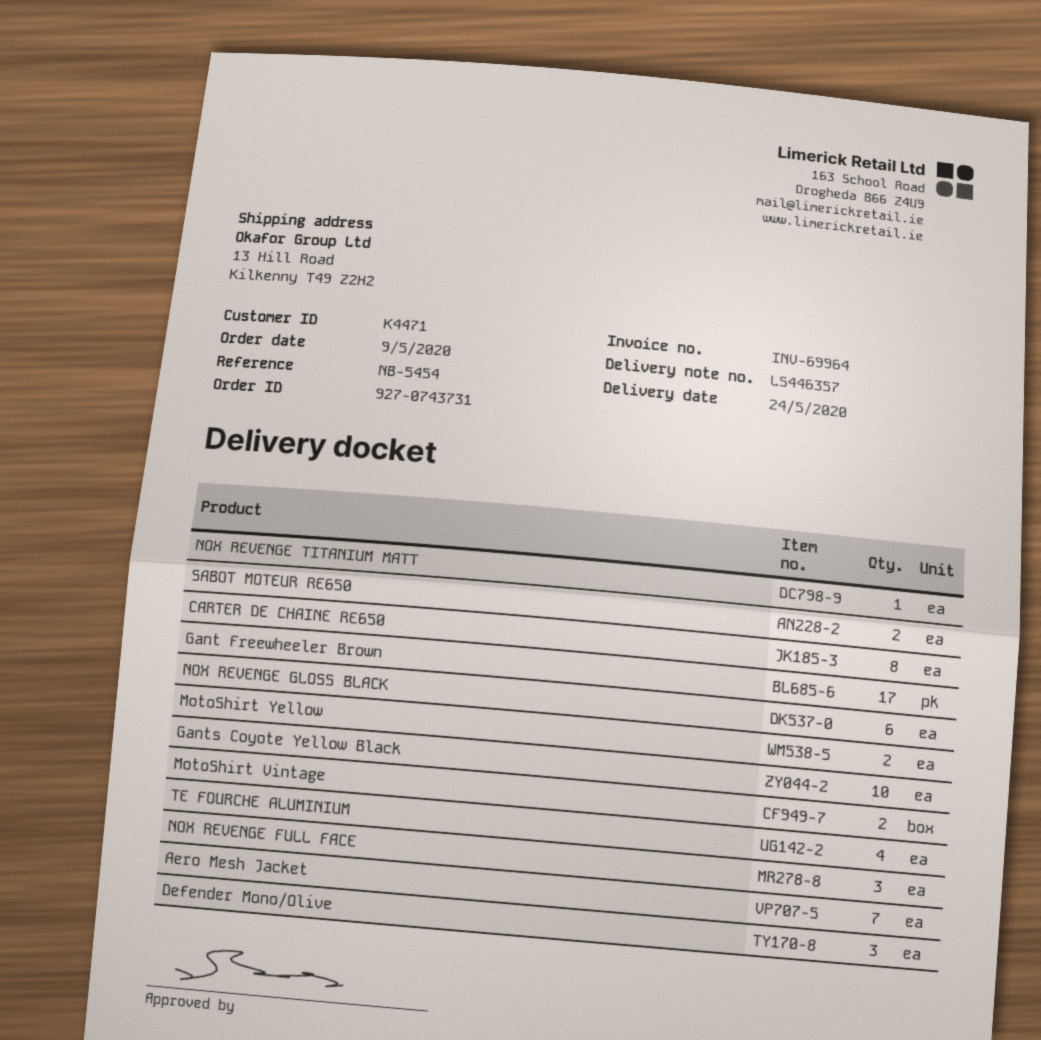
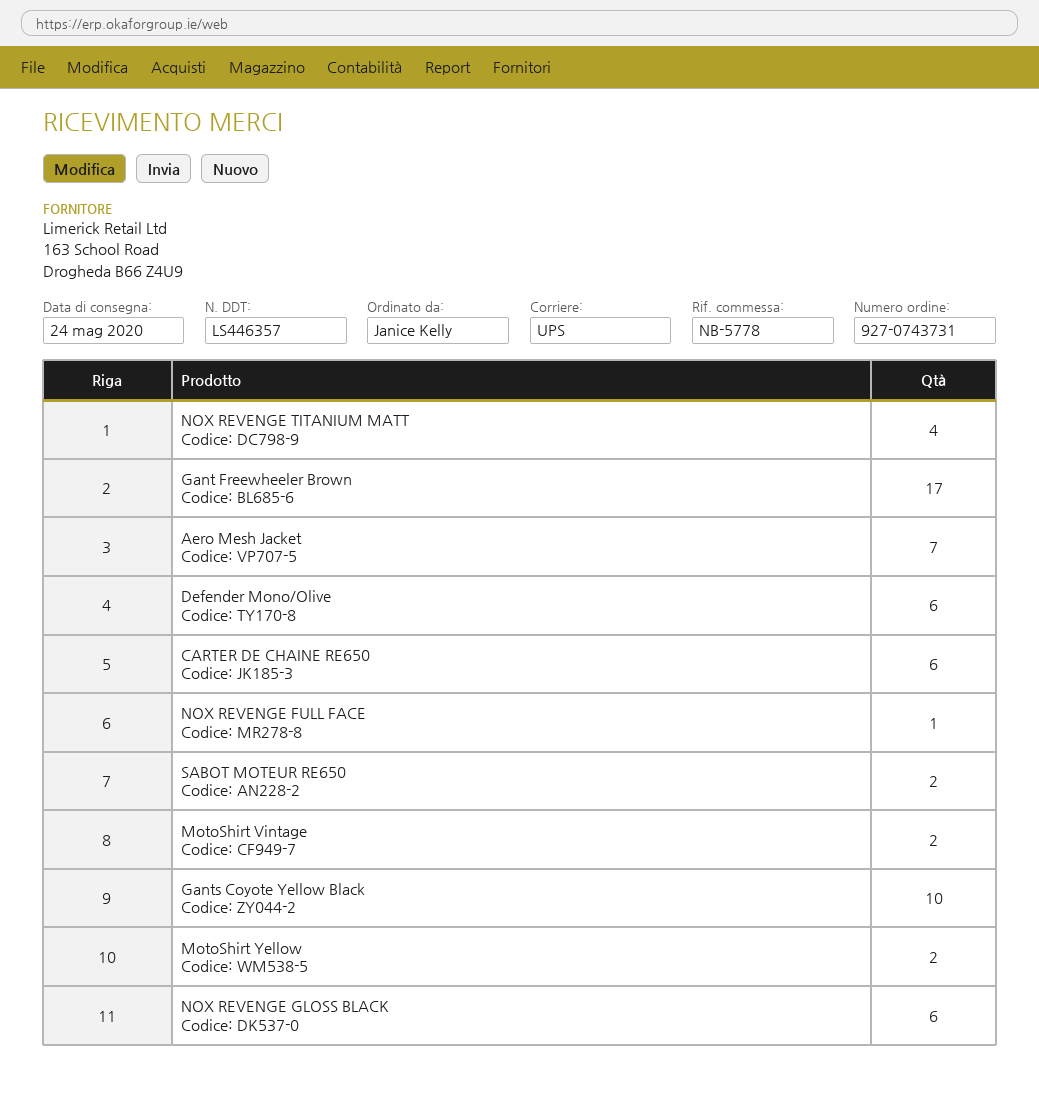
reference: NB-5454 -> NB-5778
NOX REVENGE TITANIUM MATT: 1 -> 4
CARTER DE CHAINE RE650: 8 -> 6
TE FOURCHE ALUMINIUM: 4 -> none
NOX REVENGE FULL FACE: 3 -> 1
Defender Mono/Olive: 3 -> 6

